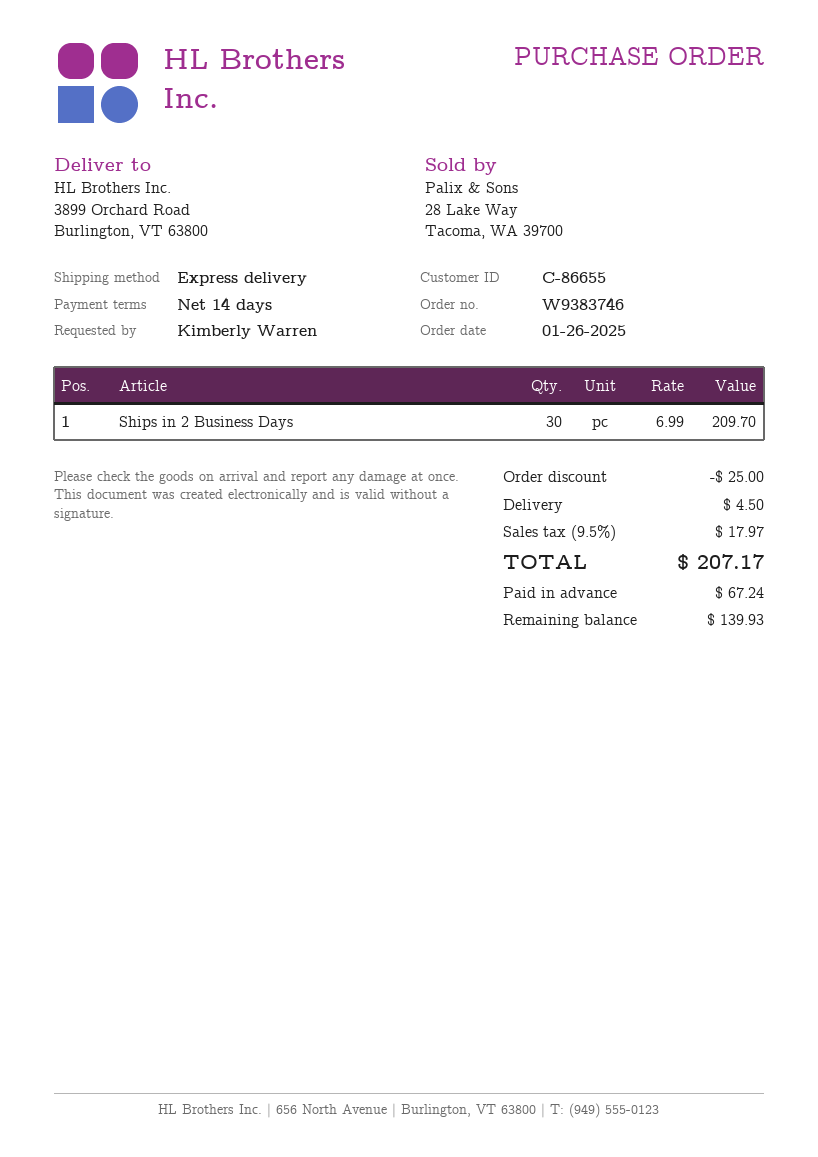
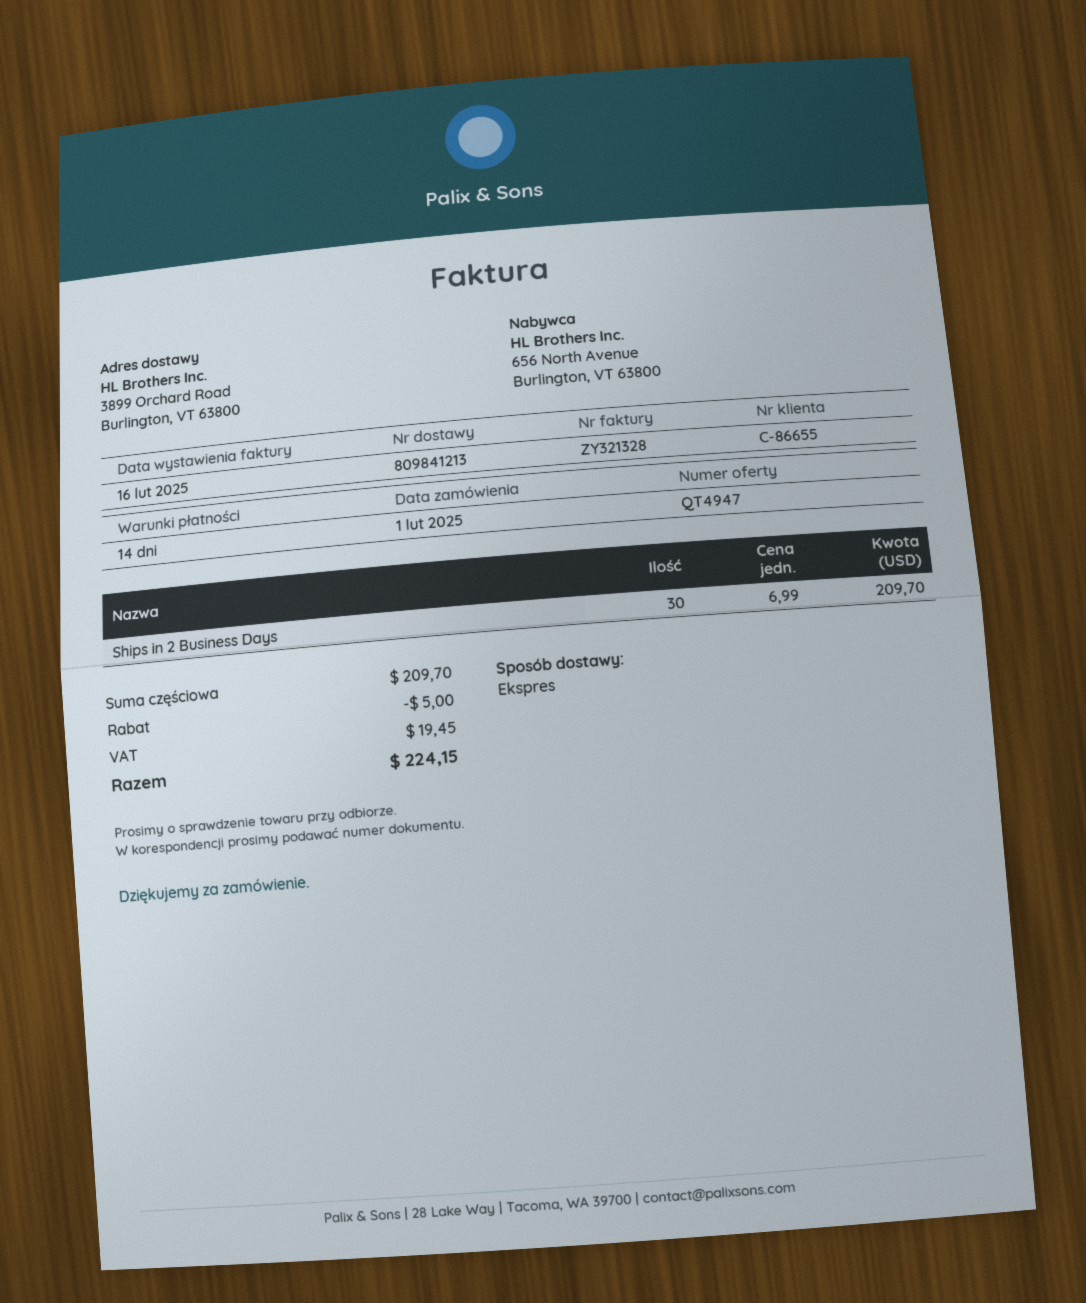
order date: 2025-01-26 -> 2025-02-01
discount: 25.00 -> 5.00
shipping: 4.50 -> none
tax: 17.97 -> 19.45
total: 207.17 -> 224.15

